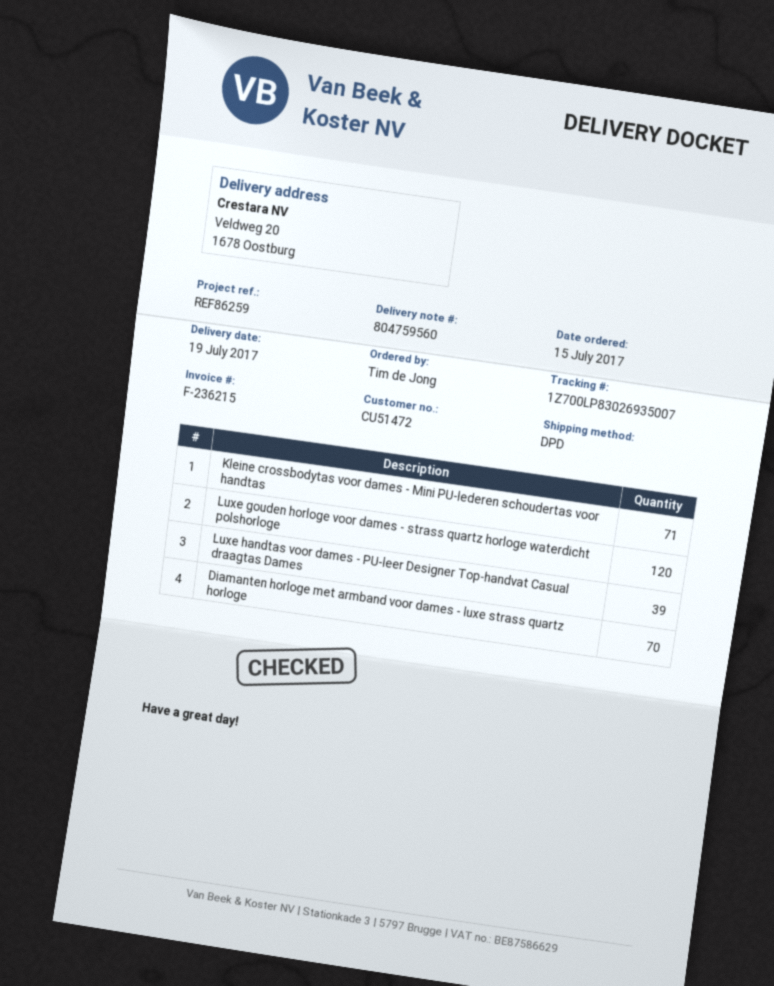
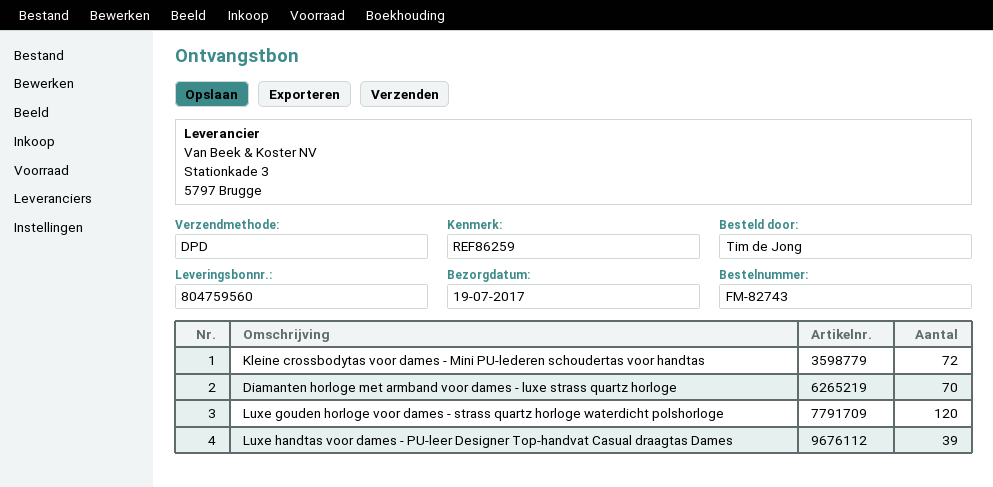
Kleine crossbodytas voor dames - Mini PU-lederen schoudertas voor handtas: 71 -> 72

